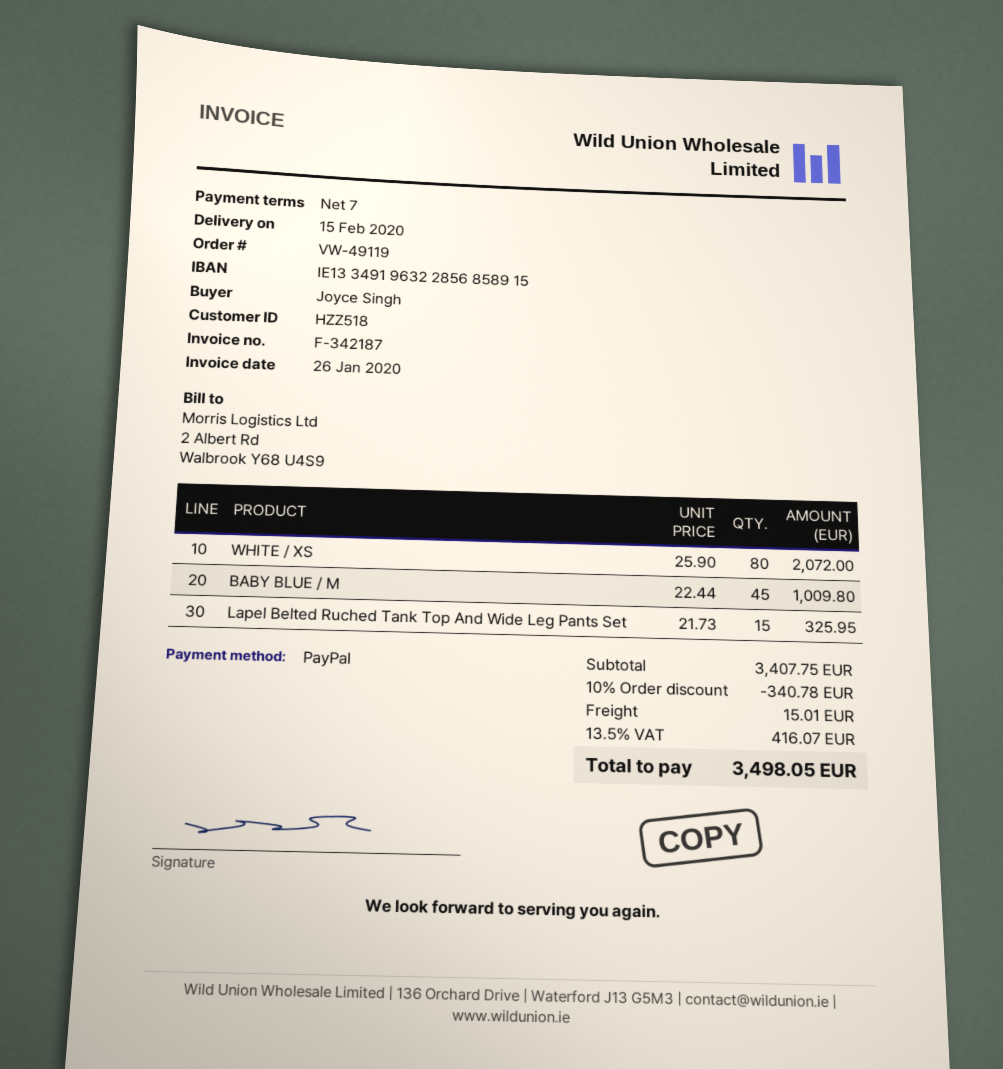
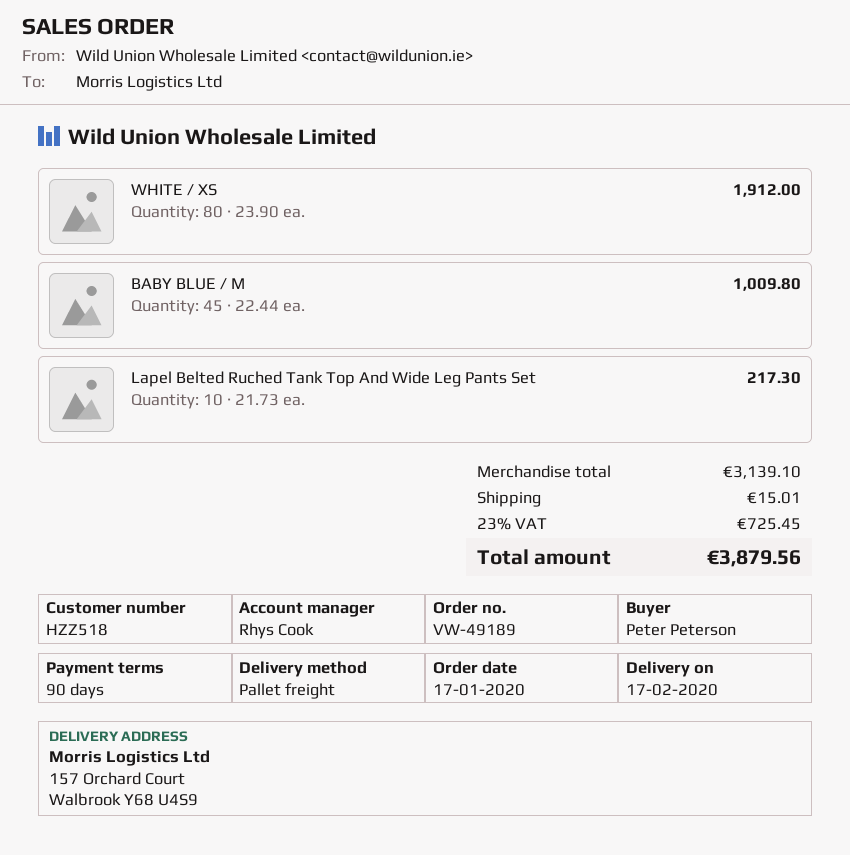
order number: VW-49119 -> VW-49189
delivery date: 2020-02-15 -> 2020-02-17
payment terms: 7 days -> 90 days
ordered by: Joyce Singh -> Peter Peterson
WHITE / XS: 80 x 25.90 = 2072.00 -> 80 x 23.90 = 1912.00
Lapel Belted Ruched Tank Top And Wide Leg Pants Set: 15 x 21.73 = 325.95 -> 10 x 21.73 = 217.30
subtotal: 3407.75 -> 3139.10
discount: 10% = 340.78 -> none
tax: 13.5% = 416.07 -> 23% = 725.45
total: 3498.05 -> 3879.56

